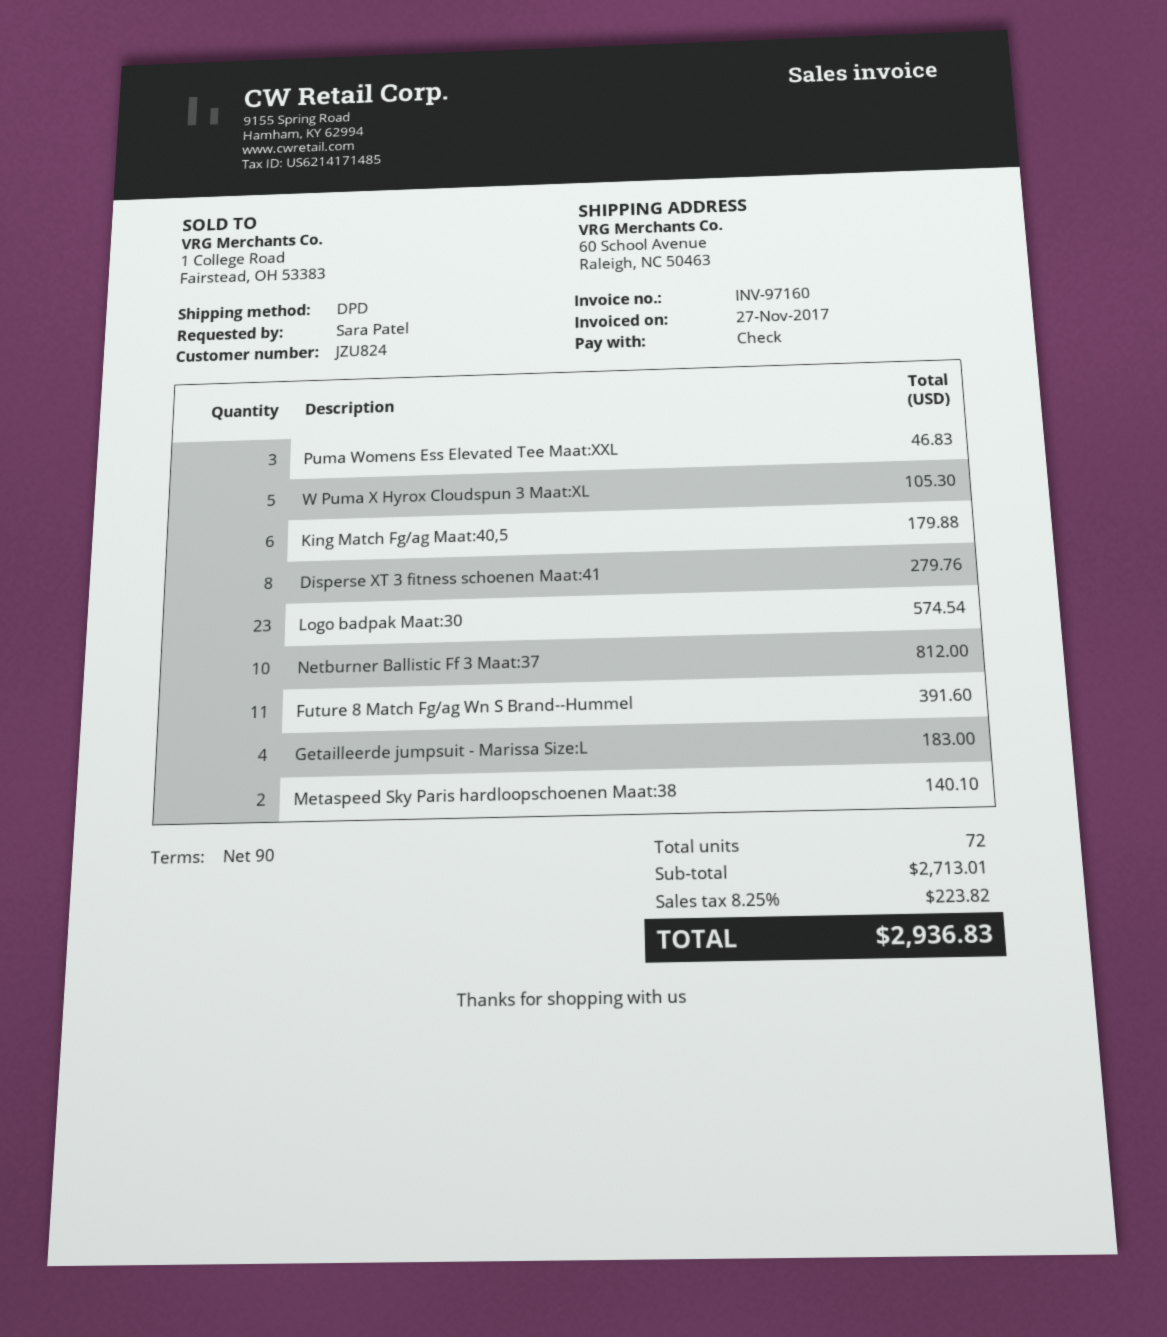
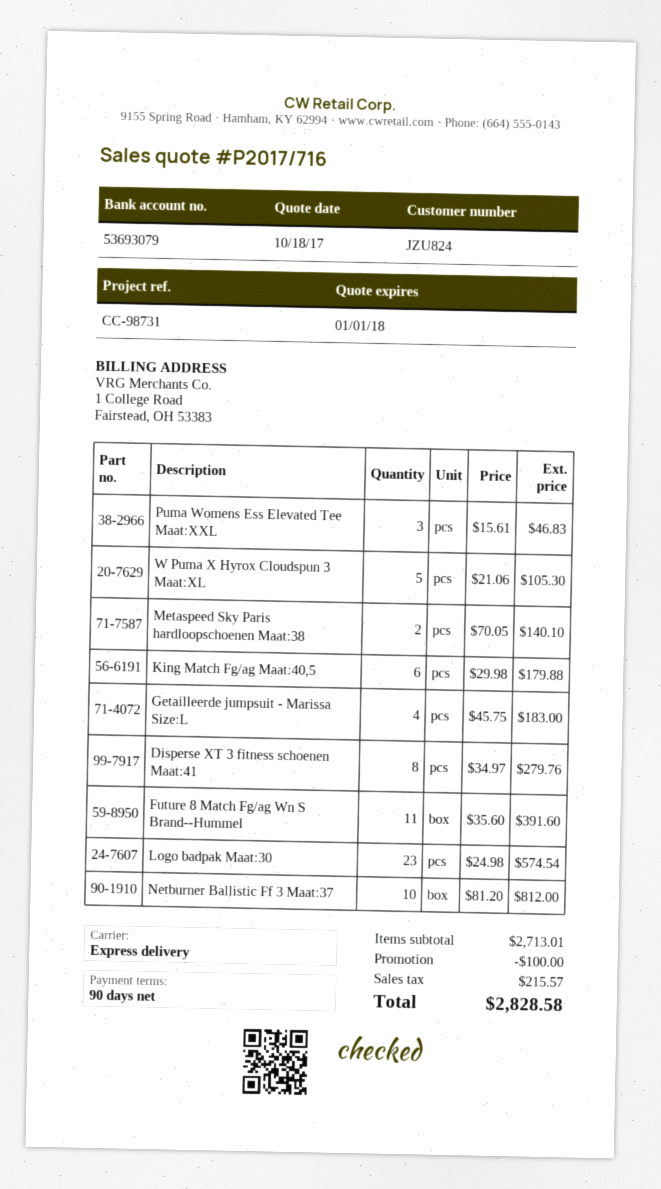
shipping method: DPD -> express
discount: none -> 100.00
tax: 223.82 -> 215.57
total: 2936.83 -> 2828.58

